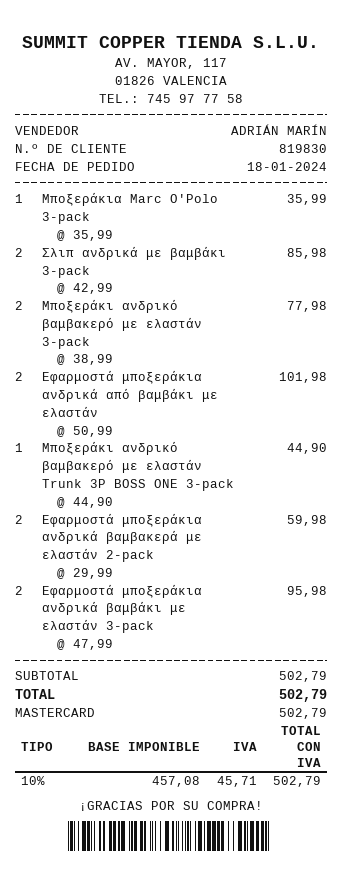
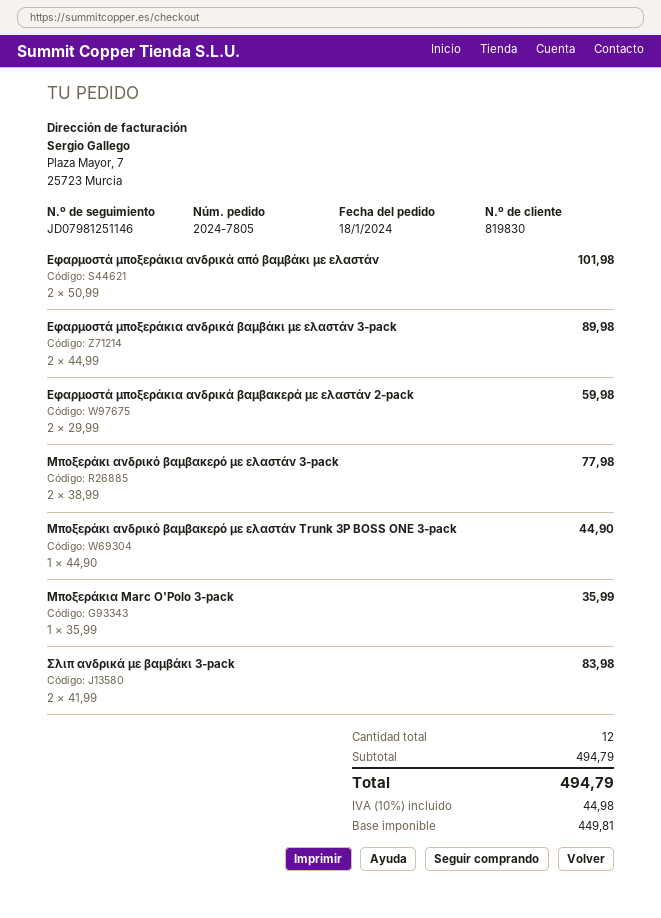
Σλιπ ανδρικά με βαμβάκι 3-pack: 2 x 42.99 = 85.98 -> 2 x 41.99 = 83.98
Εφαρμοστά μποξεράκια ανδρικά βαμβάκι με ελαστάν 3-pack: 2 x 47.99 = 95.98 -> 2 x 44.99 = 89.98
subtotal: 502.79 -> 494.79
net: 457.08 -> 449.81
tax: 10% = 45.71 -> 10% = 44.98
total: 502.79 -> 494.79

